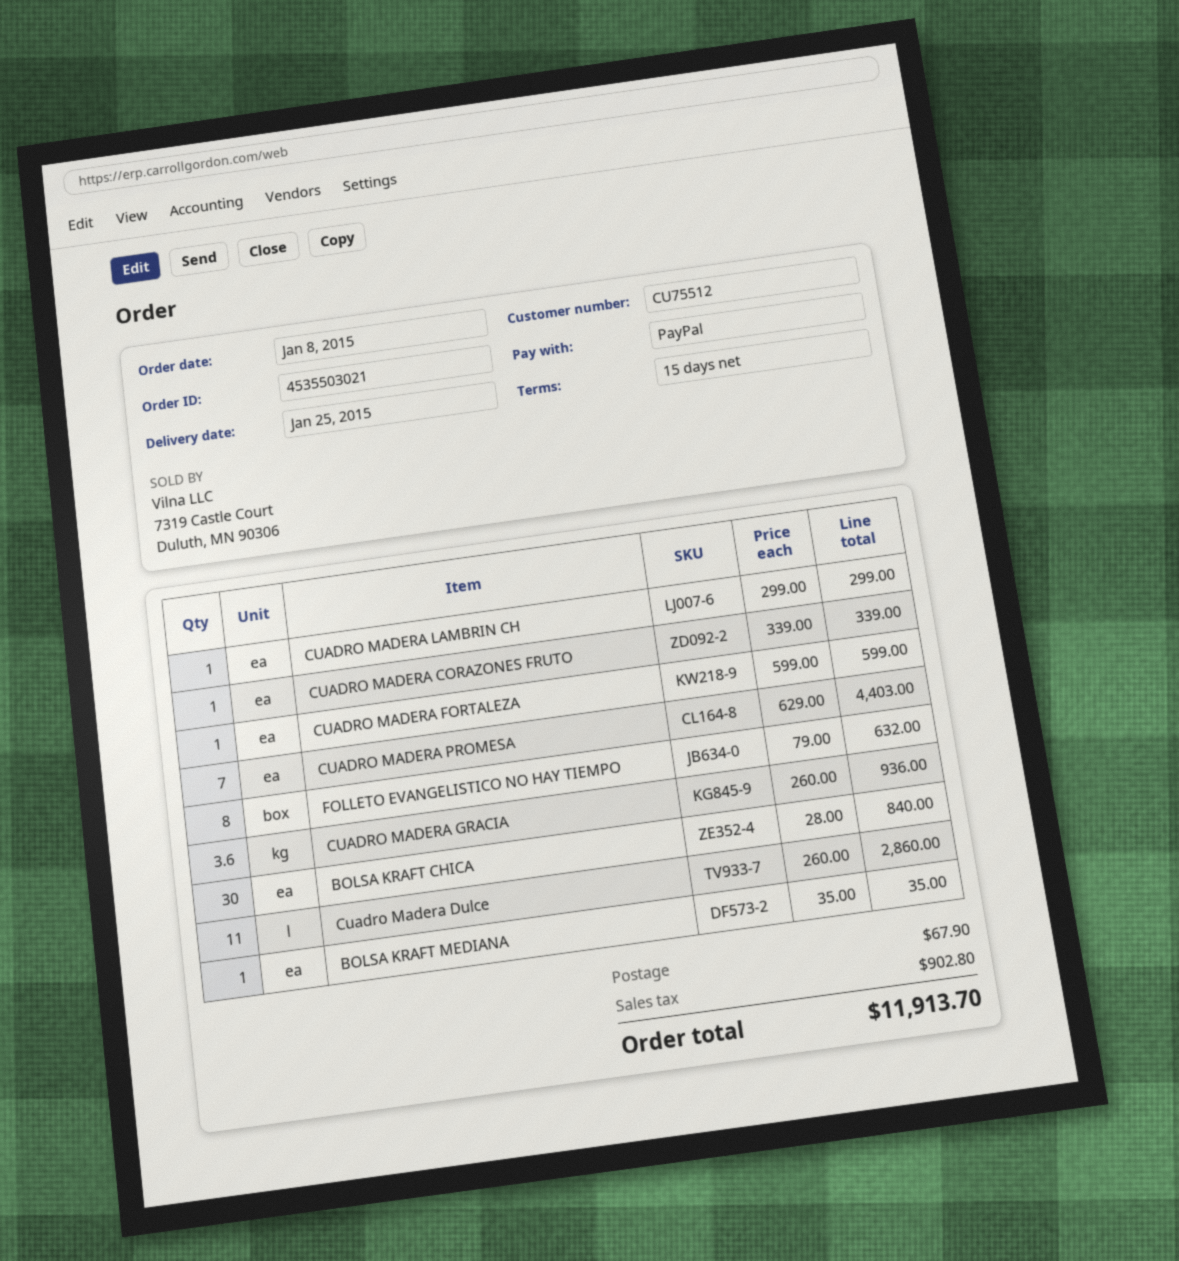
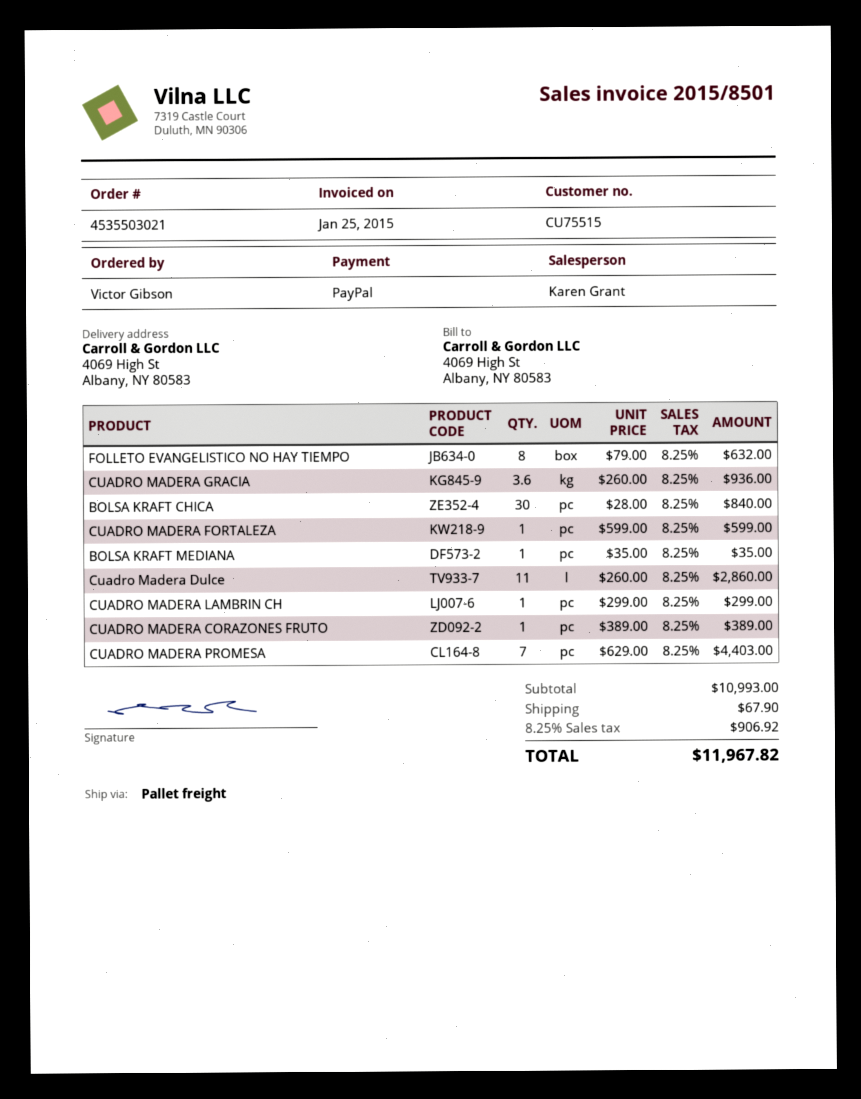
customer number: CU75512 -> CU75515
CUADRO MADERA CORAZONES FRUTO: 1 x 339.00 = 339.00 -> 1 x 389.00 = 389.00
tax: 902.80 -> 906.92
total: 11913.70 -> 11967.82

